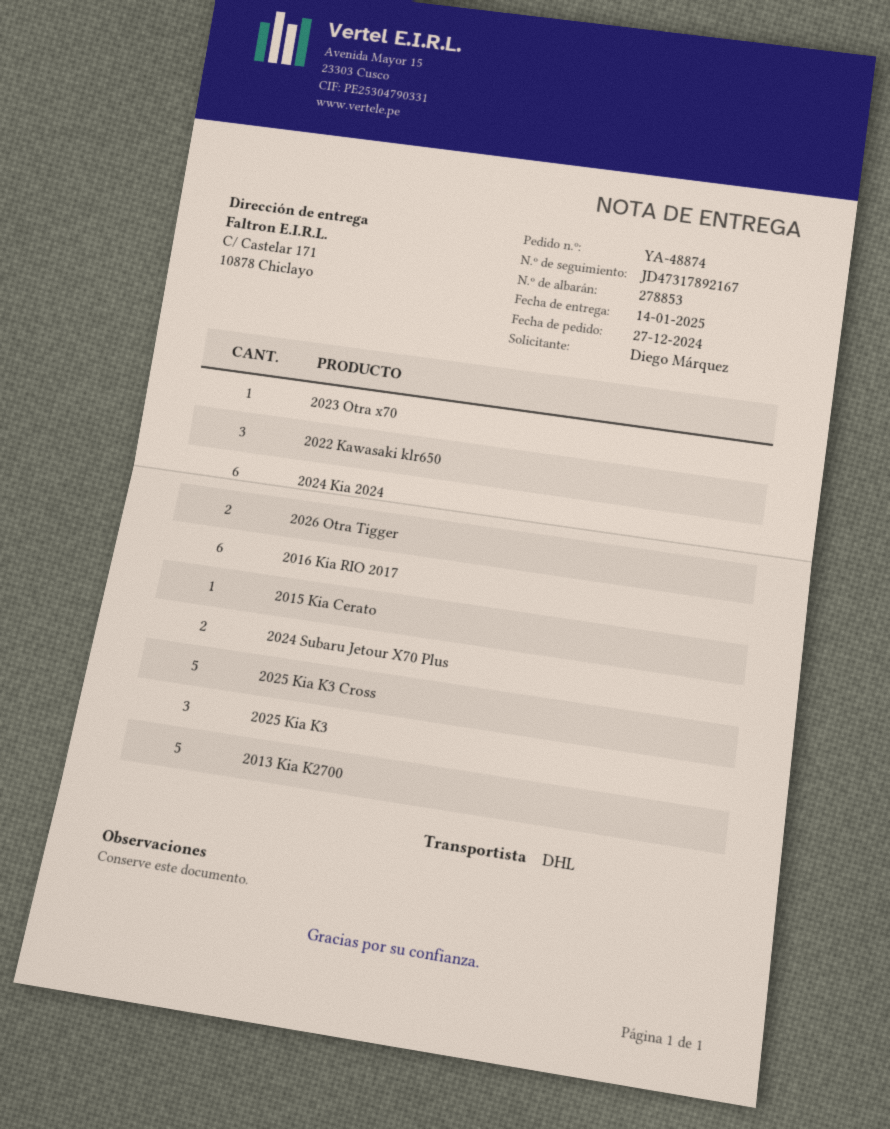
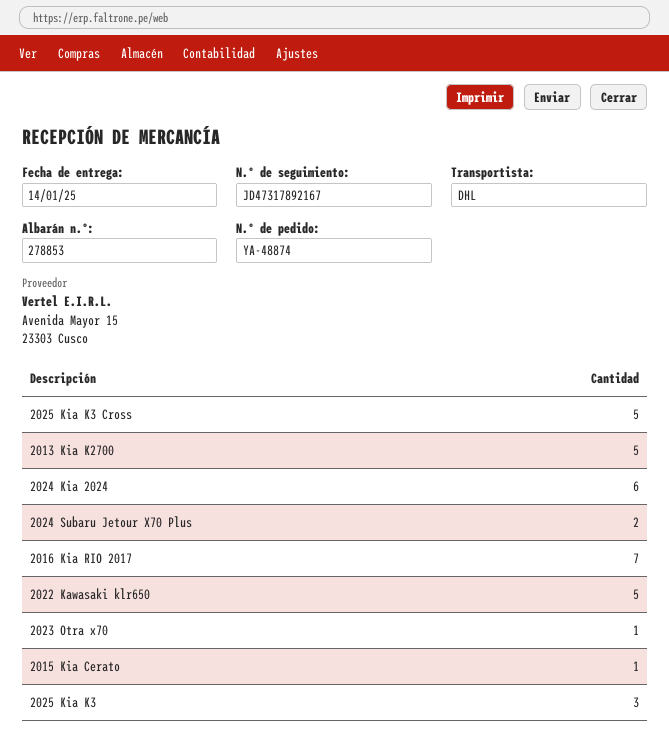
2022 Kawasaki klr650: 3 -> 5
2026 Otra Tigger: 2 -> none
2016 Kia RIO 2017: 6 -> 7

